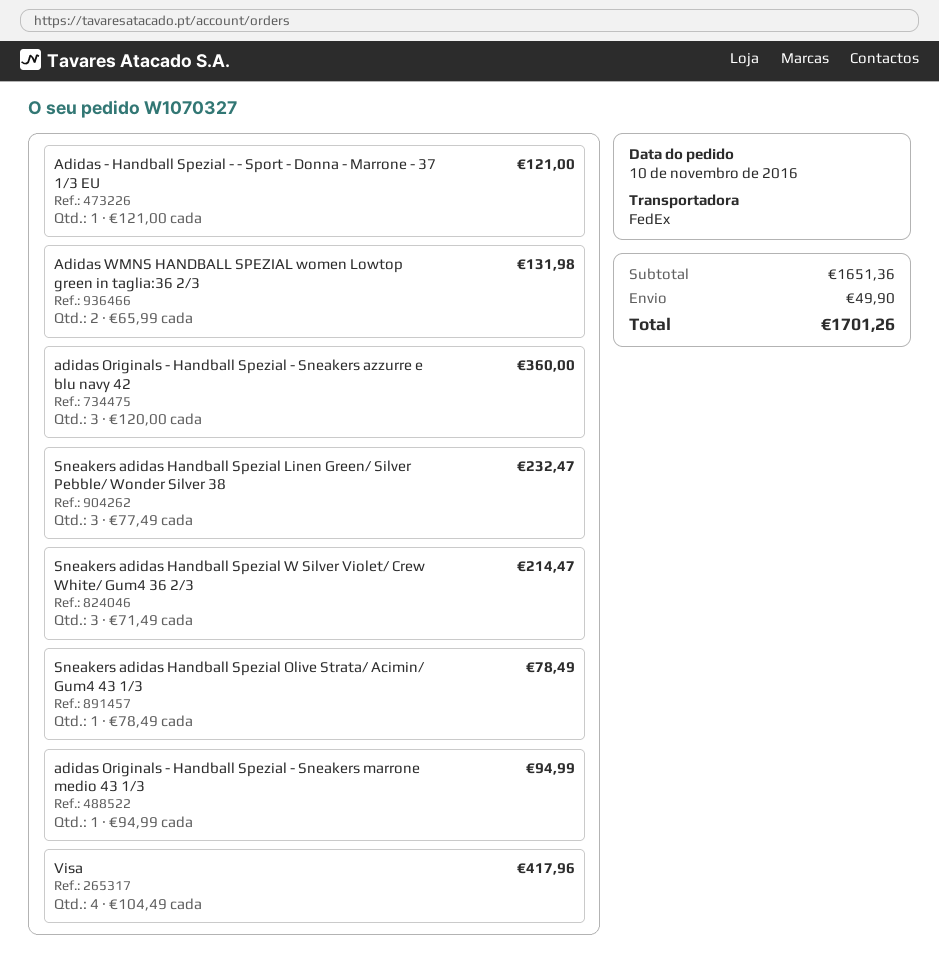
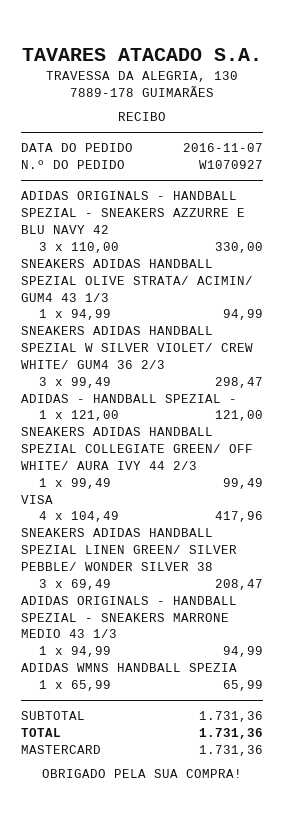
order number: W1070327 -> W1070927
order date: 2016-11-10 -> 2016-11-07
Adidas WMNS HANDBALL SPEZIAL women Lowtop green in taglia:36 2/3: 2 x 65.99 = 131.98 -> 1 x 65.99 = 65.99
adidas Originals - Handball Spezial - Sneakers azzurre e blu navy 42: 3 x 120.00 = 360.00 -> 3 x 110.00 = 330.00
Sneakers adidas Handball Spezial Linen Green/ Silver Pebble/ Wonder Silver 38: 3 x 77.49 = 232.47 -> 3 x 69.49 = 208.47
Sneakers adidas Handball Spezial W Silver Violet/ Crew White/ Gum4 36 2/3: 3 x 71.49 = 214.47 -> 3 x 99.49 = 298.47
Sneakers adidas Handball Spezial Olive Strata/ Acimin/ Gum4 43 1/3: 1 x 78.49 = 78.49 -> 1 x 94.99 = 94.99
SNEAKERS ADIDAS HANDBALL SPEZIAL COLLEGIATE GREEN/ OFF WHITE/ AURA IVY 44 2/3: none -> 1 x 99.49 = 99.49
subtotal: 1651.36 -> 1731.36
shipping: 49.90 -> none
total: 1701.26 -> 1731.36

